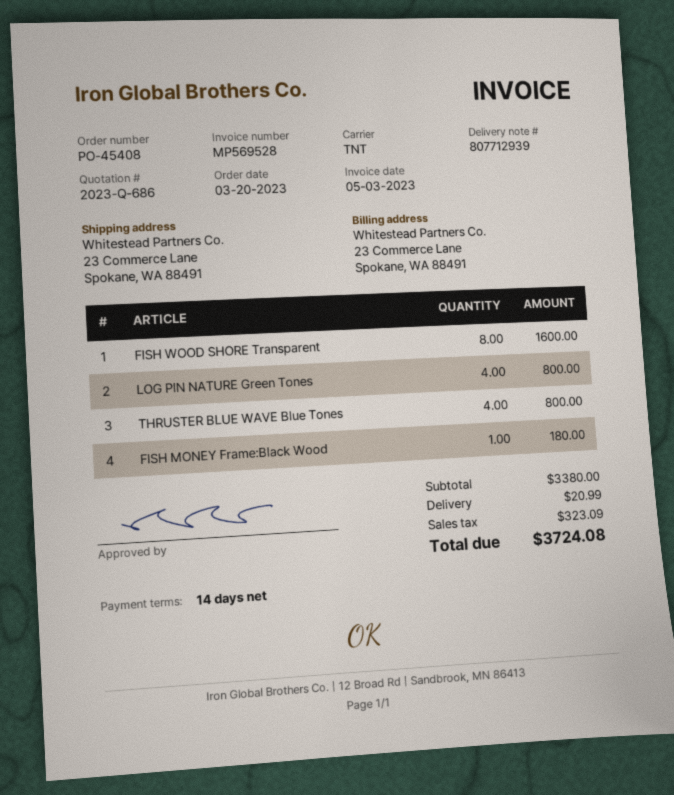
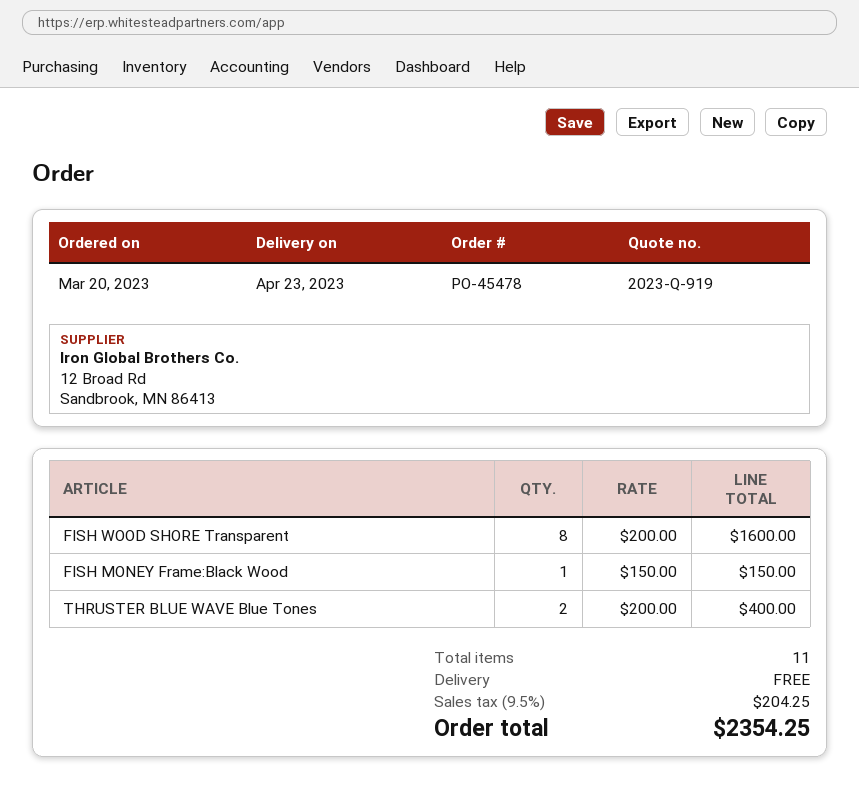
quote number: 2023-Q-686 -> 2023-Q-919
order number: PO-45408 -> PO-45478
LOG PIN NATURE Green Tones: 4 for 800.00 -> none
THRUSTER BLUE WAVE Blue Tones: 4 for 800.00 -> 2 for 400.00
FISH MONEY Frame:Black Wood: 1 for 180.00 -> 1 for 150.00
shipping: 20.99 -> 0.00
tax: 323.09 -> 204.25
total: 3724.08 -> 2354.25

